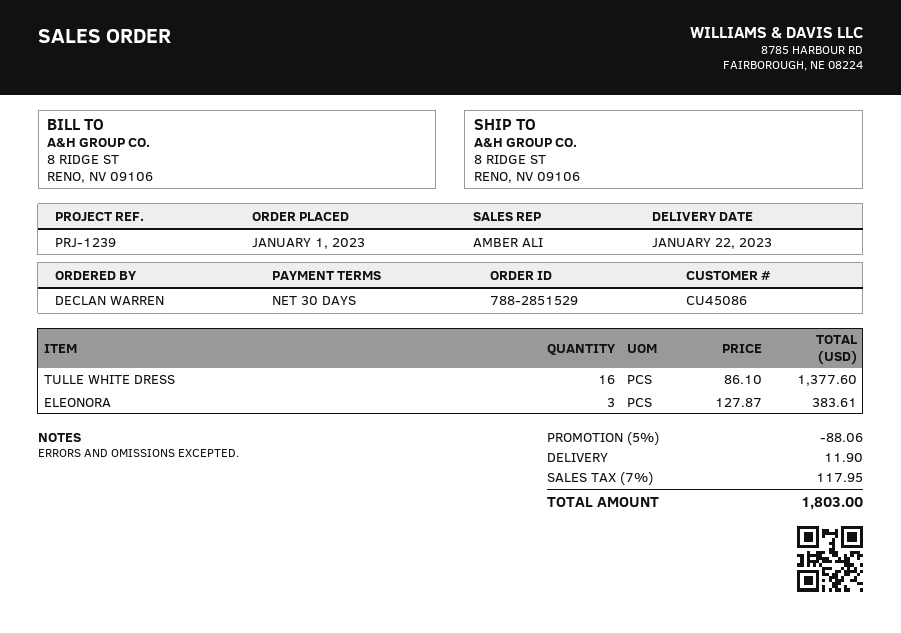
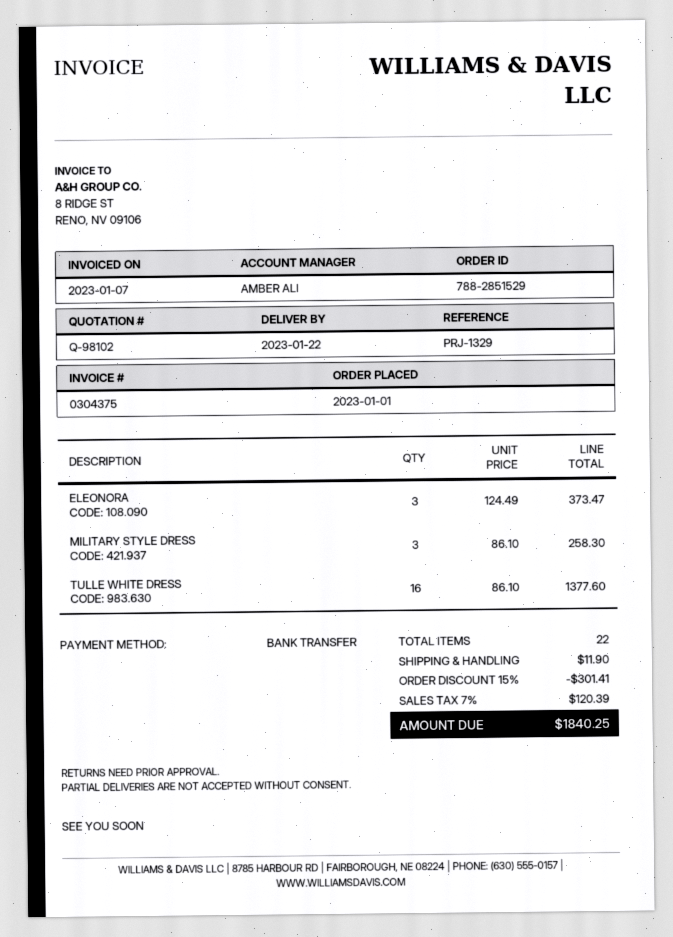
reference: PRJ-1239 -> PRJ-1329
ELEONORA: 3 x 127.87 = 383.61 -> 3 x 124.49 = 373.47
MILITARY STYLE DRESS: none -> 3 x 86.10 = 258.30
discount: 5% = 88.06 -> 15% = 301.41
tax: 7% = 117.95 -> 7% = 120.39
total: 1803.00 -> 1840.25

